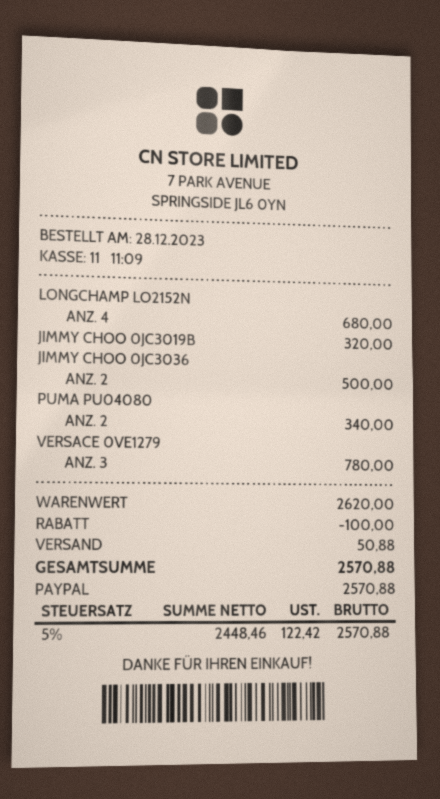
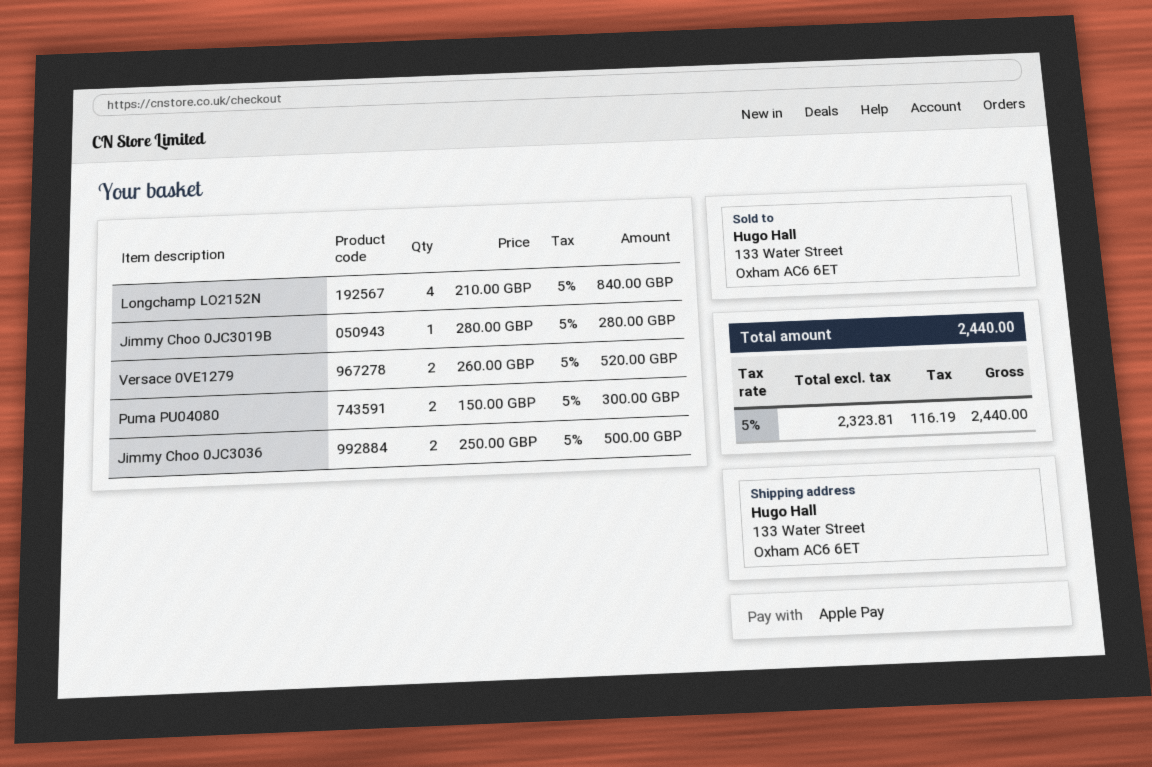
payment method: PayPal -> Apple Pay
LONGCHAMP LO2152N: 4 for 680.00 -> 4 for 840.00
JIMMY CHOO 0JC3019B: 1 for 320.00 -> 1 for 280.00
PUMA PU04080: 2 for 340.00 -> 2 for 300.00
VERSACE 0VE1279: 3 for 780.00 -> 2 for 520.00
discount: 100.00 -> none
shipping: 50.88 -> none
net: 2448.46 -> 2323.81
tax: 5% = 122.42 -> 5% = 116.19
total: 2570.88 -> 2440.00

